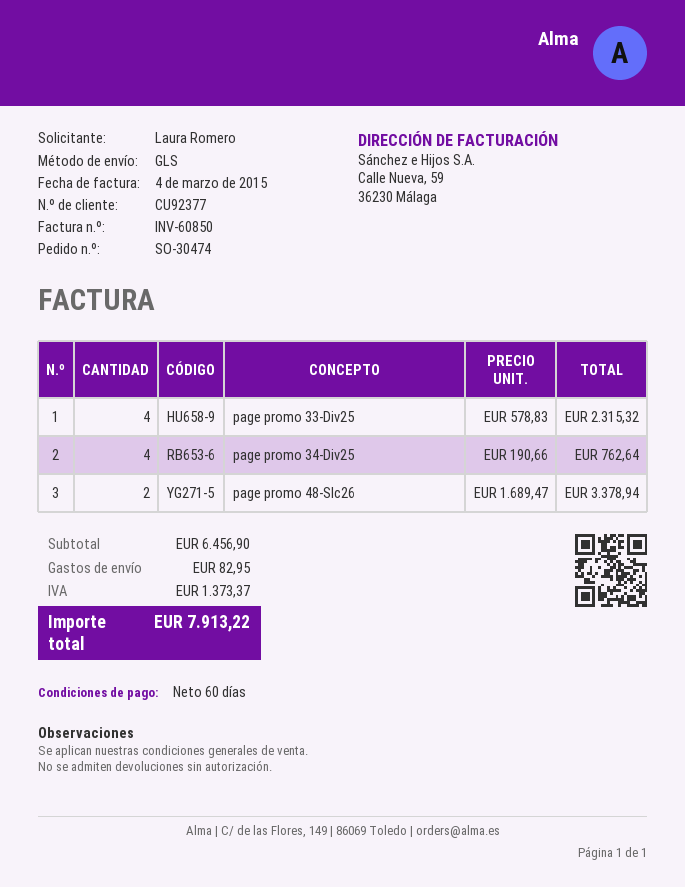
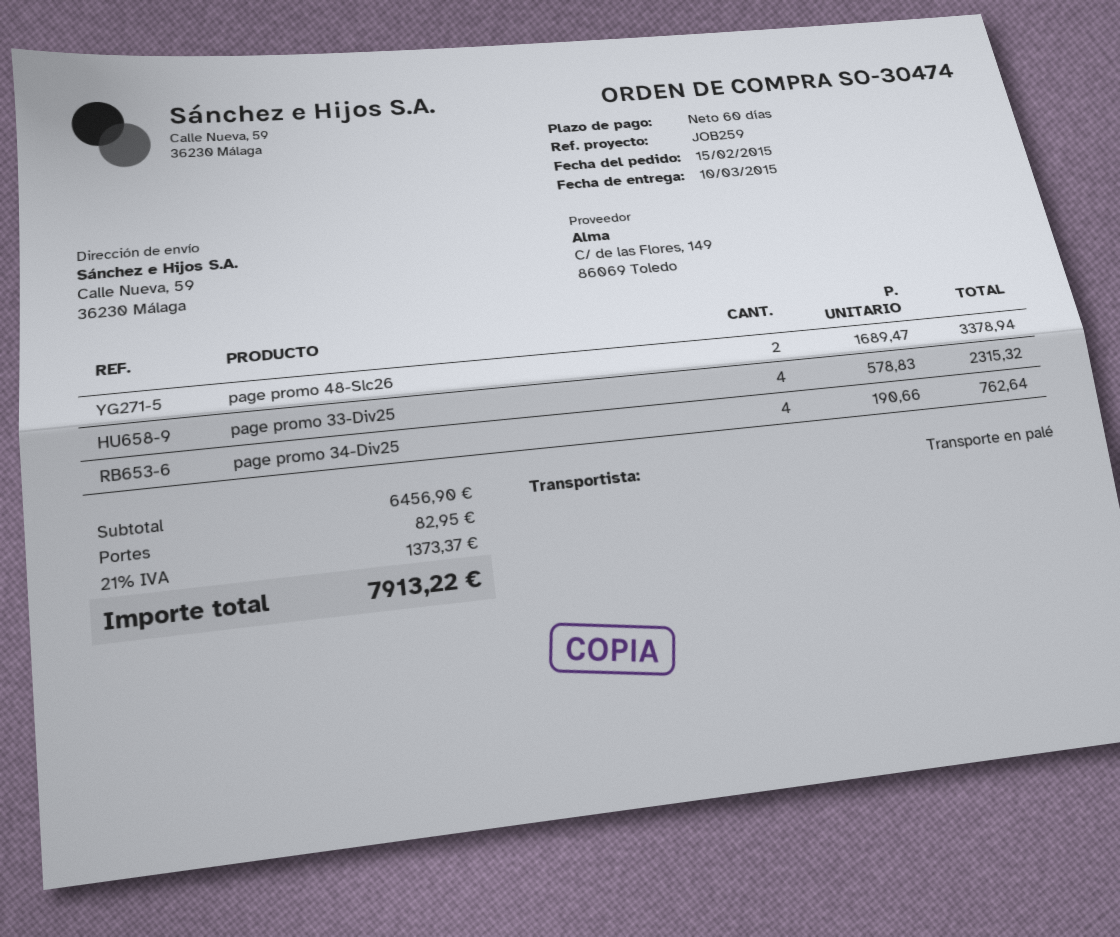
shipping method: GLS -> pallet freight

